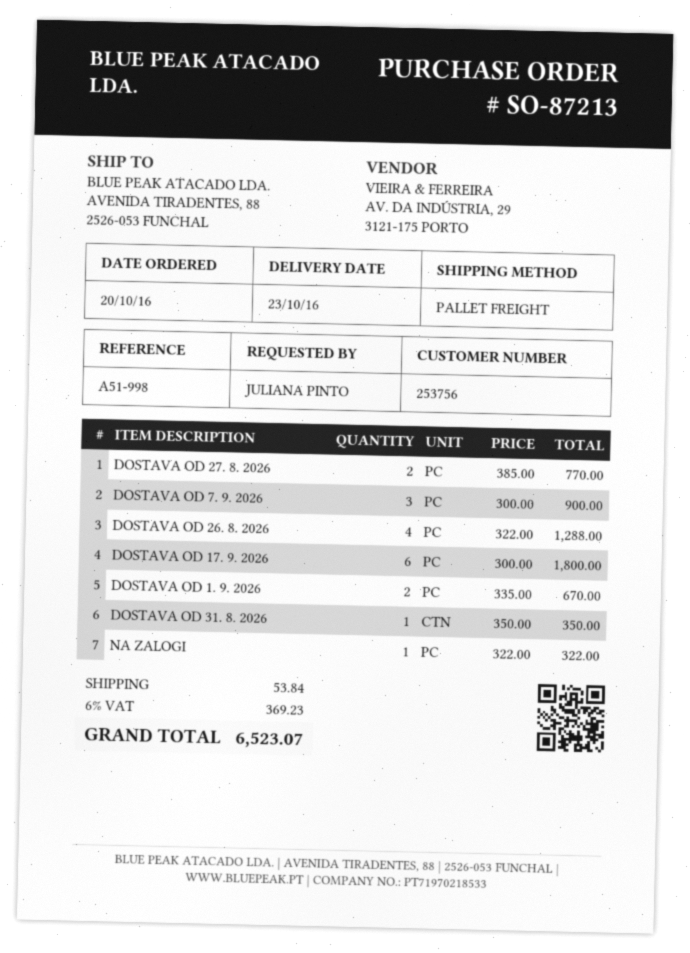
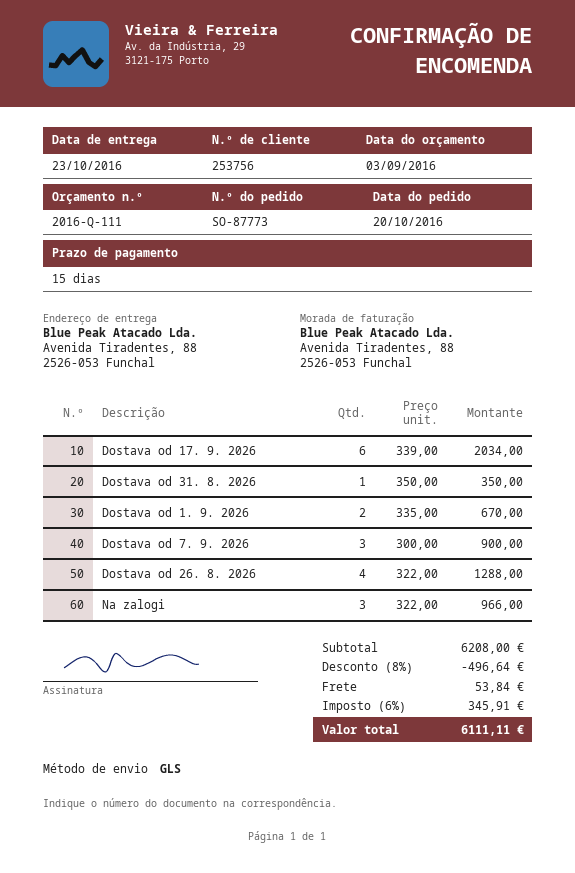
order number: SO-87213 -> SO-87773
shipping method: pallet freight -> GLS
DOSTAVA OD 27. 8. 2026: 2 x 385.00 = 770.00 -> none
DOSTAVA OD 17. 9. 2026: 6 x 300.00 = 1800.00 -> 6 x 339.00 = 2034.00
NA ZALOGI: 1 x 322.00 = 322.00 -> 3 x 322.00 = 966.00
discount: none -> 8% = 496.64
tax: 6% = 369.23 -> 6% = 345.91
total: 6523.07 -> 6111.11

